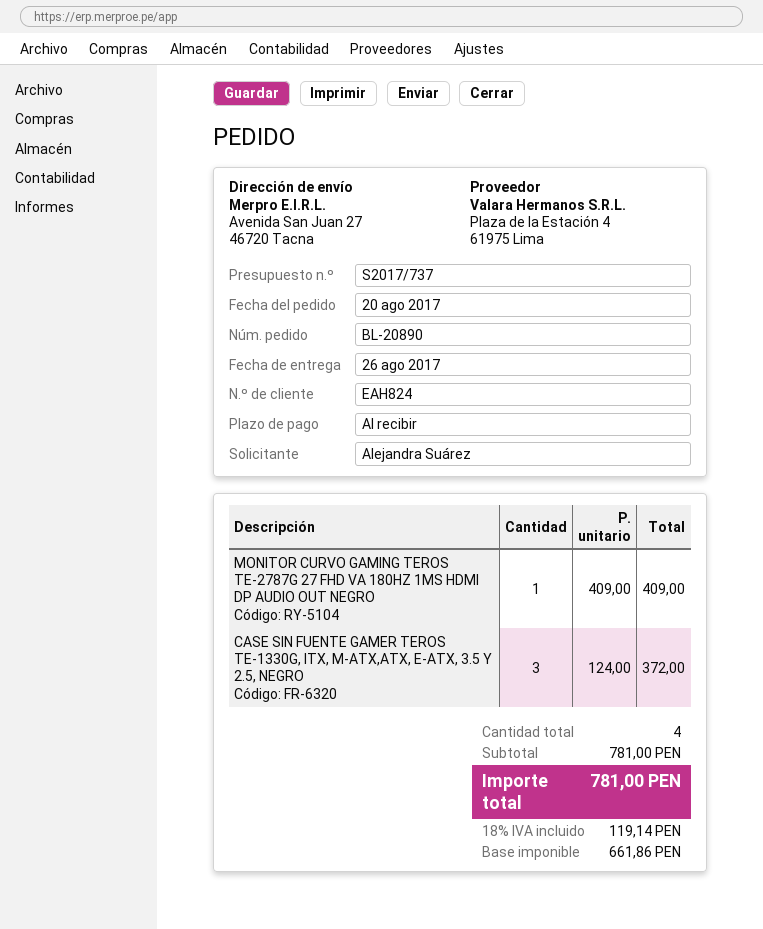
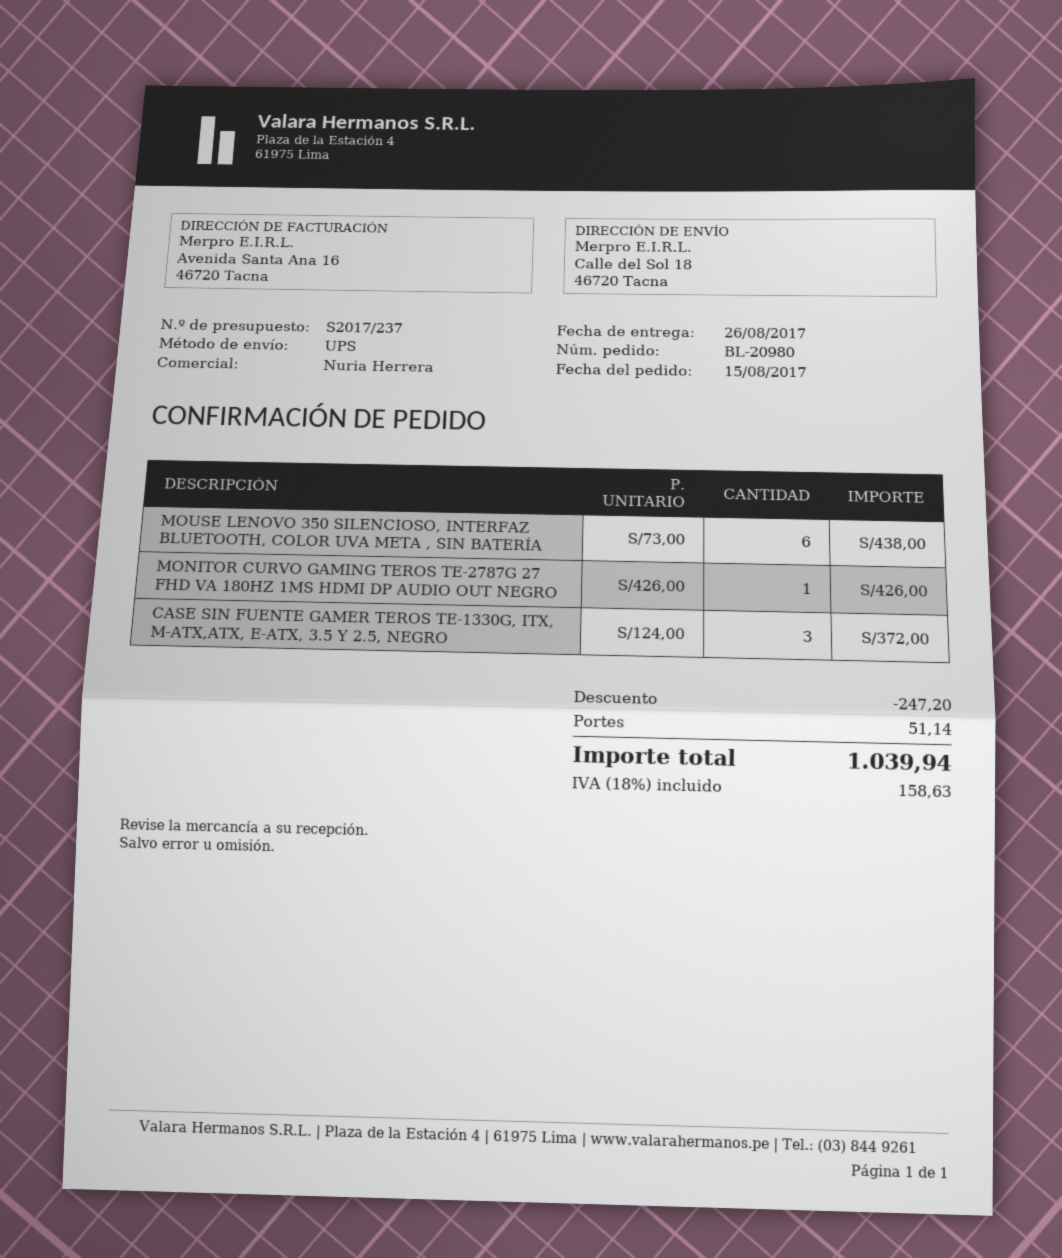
quote number: S2017/737 -> S2017/237
order number: BL-20890 -> BL-20980
order date: 2017-08-20 -> 2017-08-15
ship to: Avenida San Juan 27, 46720 Tacna -> Calle del Sol 18, 46720 Tacna
MONITOR CURVO GAMING TEROS TE-2787G 27 FHD VA 180HZ 1MS HDMI DP AUDIO OUT NEGRO: 1 x 409.00 = 409.00 -> 1 x 426.00 = 426.00
MOUSE LENOVO 350 SILENCIOSO, INTERFAZ BLUETOOTH, COLOR UVA META , SIN BATERÍA: none -> 6 x 73.00 = 438.00
discount: none -> 247.20
shipping: none -> 51.14
tax: 18% = 119.14 -> 18% = 158.63
total: 781.00 -> 1039.94

